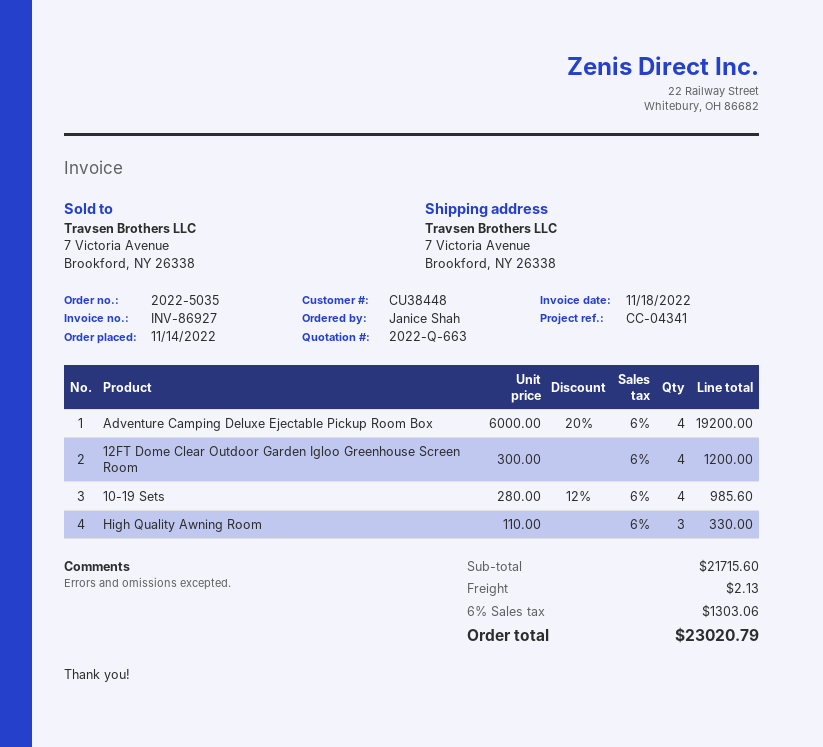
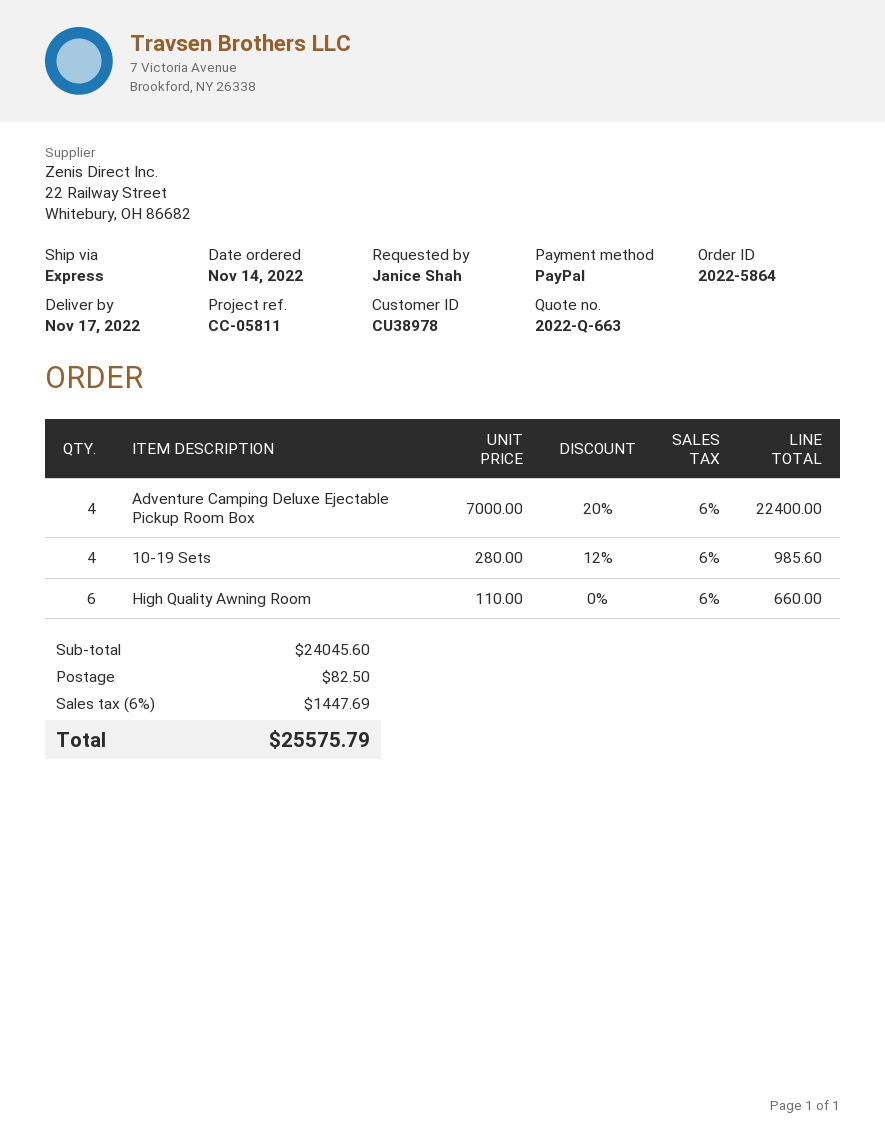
order number: 2022-5035 -> 2022-5864
customer number: CU38448 -> CU38978
reference: CC-04341 -> CC-05811
Adventure Camping Deluxe Ejectable Pickup Room Box: 4 x 6000.00 - 20% = 19200.00 -> 4 x 7000.00 - 20% = 22400.00
12FT Dome Clear Outdoor Garden Igloo Greenhouse Screen Room: 4 x 300.00 = 1200.00 -> none
High Quality Awning Room: 3 x 110.00 = 330.00 -> 6 x 110.00 = 660.00
subtotal: 21715.60 -> 24045.60
shipping: 2.13 -> 82.50
tax: 6% = 1303.06 -> 6% = 1447.69
total: 23020.79 -> 25575.79

